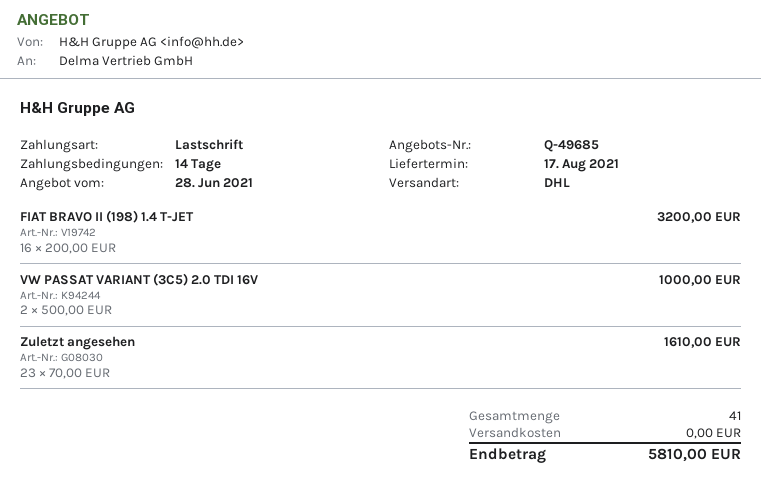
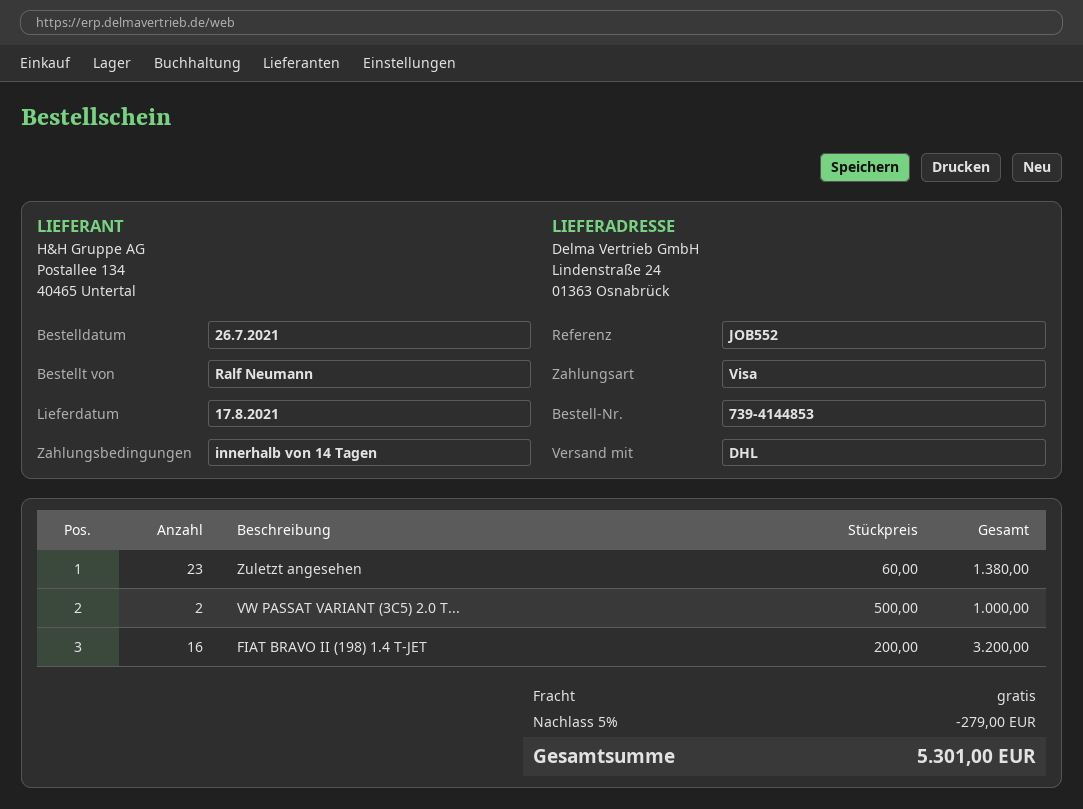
payment method: direct debit -> Visa
Zuletzt angesehen: 23 x 70.00 = 1610.00 -> 23 x 60.00 = 1380.00
discount: none -> 5% = 279.00
total: 5810.00 -> 5301.00

